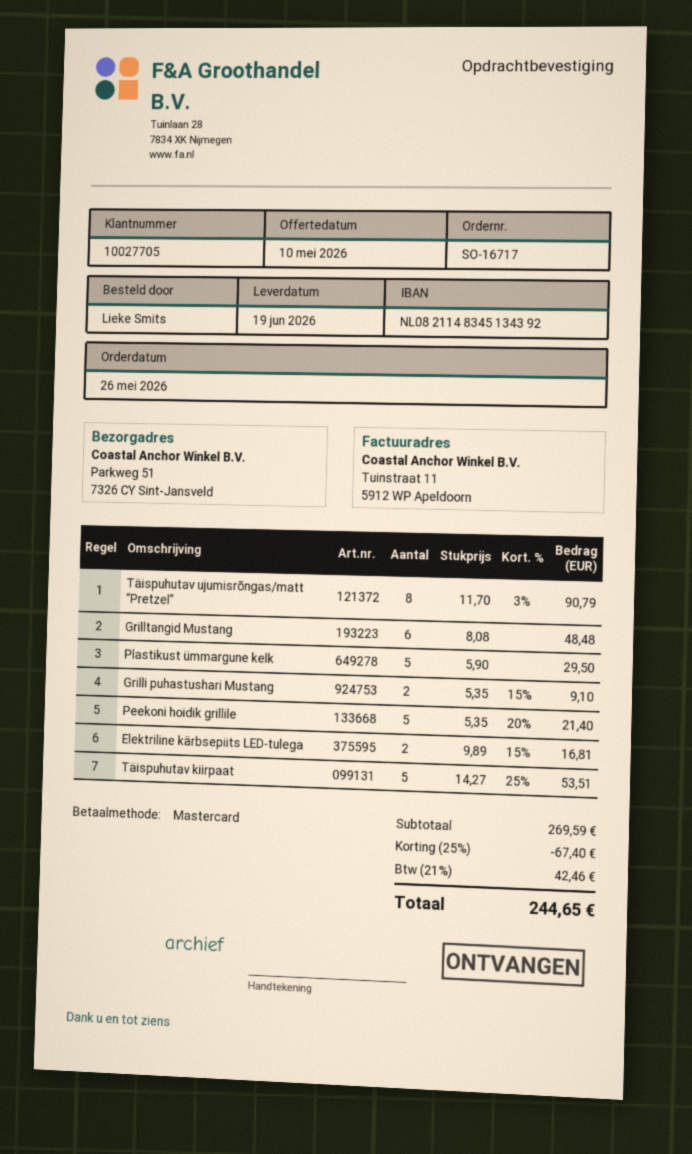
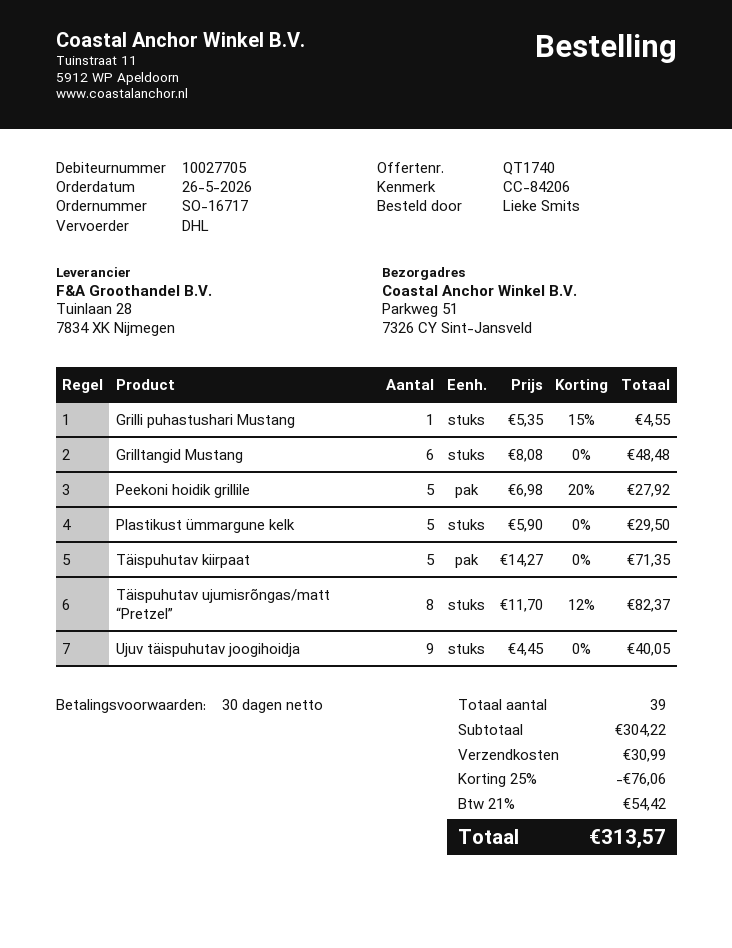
Täispuhutav ujumisrõngas/matt “Pretzel”: 8 x 11.70 - 3% = 90.79 -> 8 x 11.70 - 12% = 82.37
Grilli puhastushari Mustang: 2 x 5.35 - 15% = 9.10 -> 1 x 5.35 - 15% = 4.55
Peekoni hoidik grillile: 5 x 5.35 - 20% = 21.40 -> 5 x 6.98 - 20% = 27.92
Elektriline kärbsepiits LED-tulega: 2 x 9.89 - 15% = 16.81 -> none
Täispuhutav kiirpaat: 5 x 14.27 - 25% = 53.51 -> 5 x 14.27 = 71.35
Ujuv täispuhutav joogihoidja: none -> 9 x 4.45 = 40.05
subtotal: 269.59 -> 304.22
discount: 25% = 67.40 -> 25% = 76.06
shipping: none -> 30.99
tax: 21% = 42.46 -> 21% = 54.42
total: 244.65 -> 313.57

